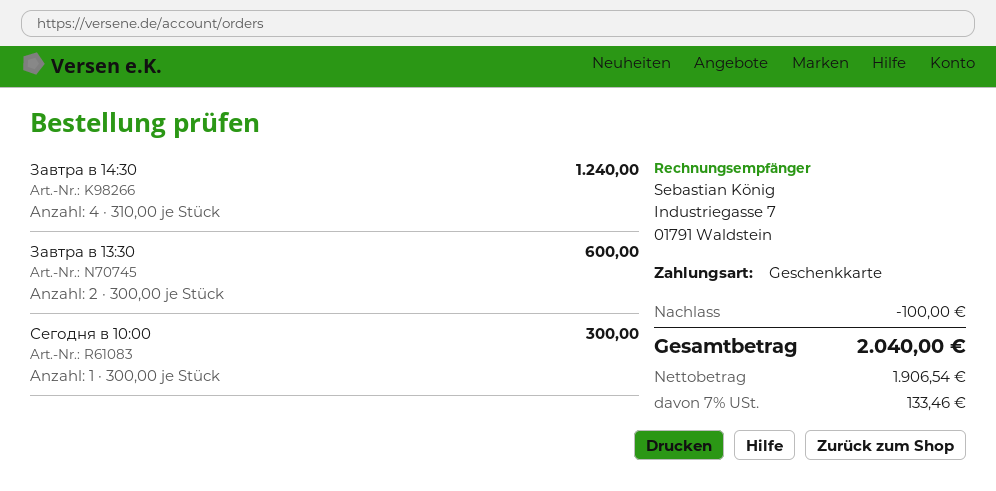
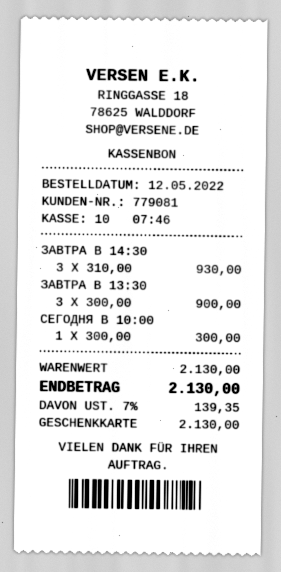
Завтра в 14:30: 4 x 310.00 = 1240.00 -> 3 x 310.00 = 930.00
Завтра в 13:30: 2 x 300.00 = 600.00 -> 3 x 300.00 = 900.00
discount: 100.00 -> none
tax: 7% = 133.46 -> 7% = 139.35
total: 2040.00 -> 2130.00

